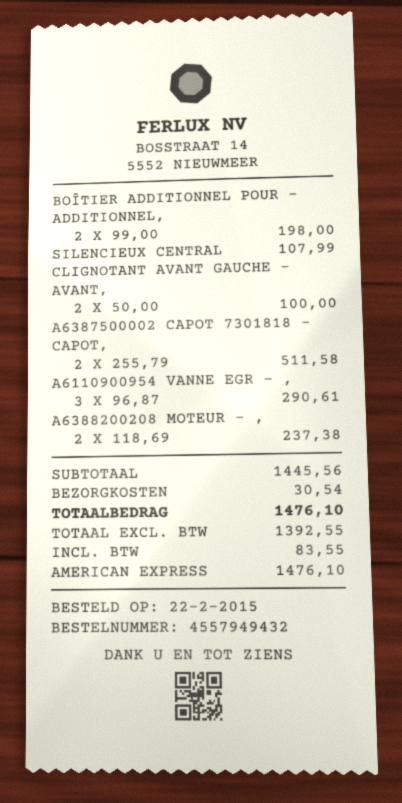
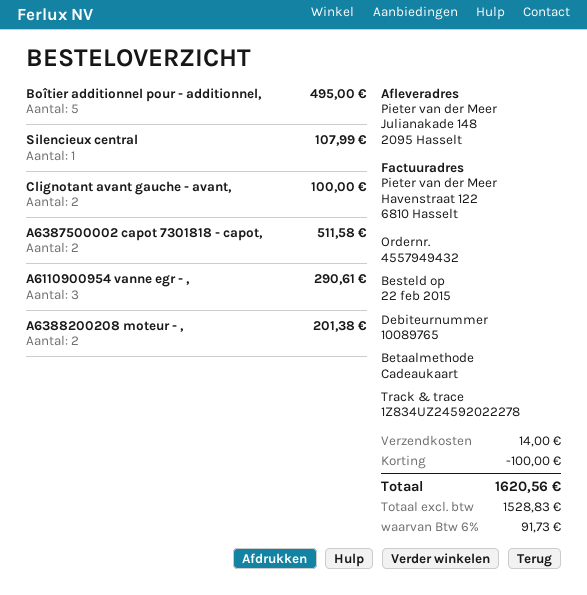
payment method: American Express -> gift card
BOÎTIER ADDITIONNEL POUR - ADDITIONNEL,: 2 for 198.00 -> 5 for 495.00
A6388200208 MOTEUR - ,: 2 for 237.38 -> 2 for 201.38
discount: none -> 100.00
shipping: 30.54 -> 14.00
net: 1392.55 -> 1528.83
tax: 83.55 -> 91.73
total: 1476.10 -> 1620.56

